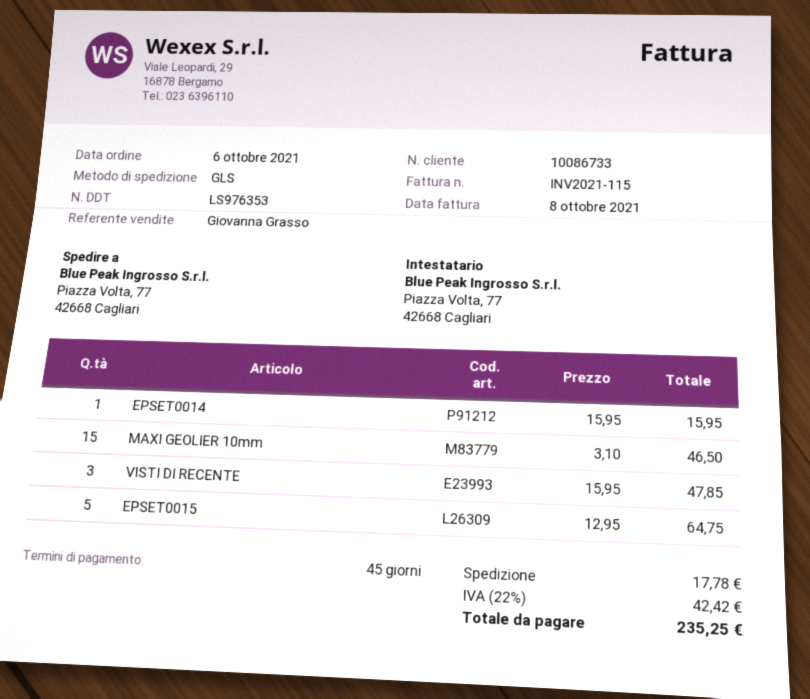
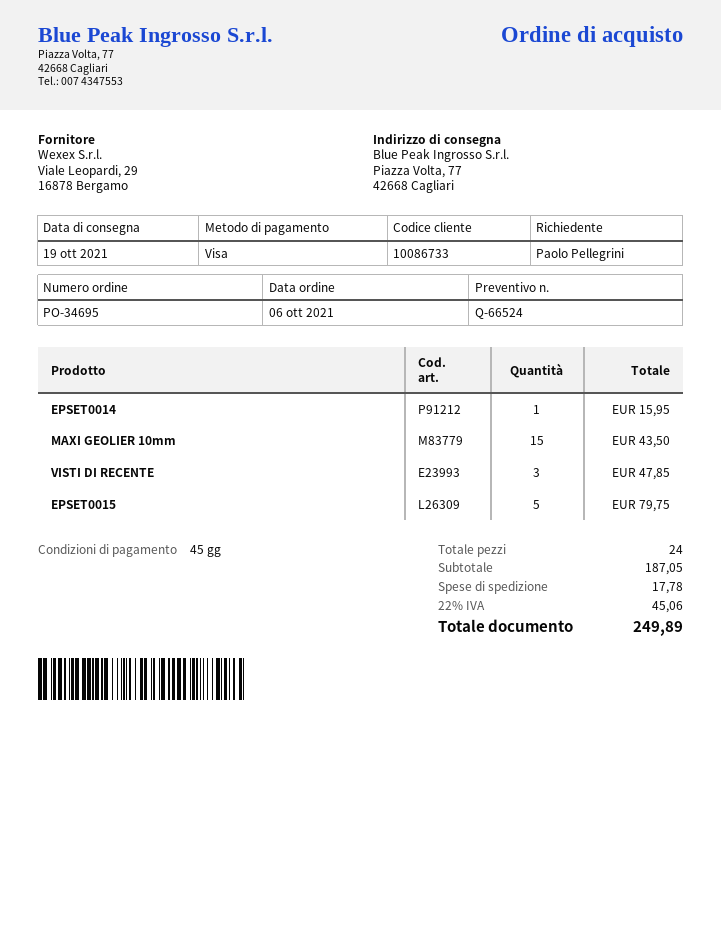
MAXI GEOLIER 10mm: 15 for 46.50 -> 15 for 43.50
EPSET0015: 5 for 64.75 -> 5 for 79.75
tax: 22% = 42.42 -> 22% = 45.06
total: 235.25 -> 249.89

